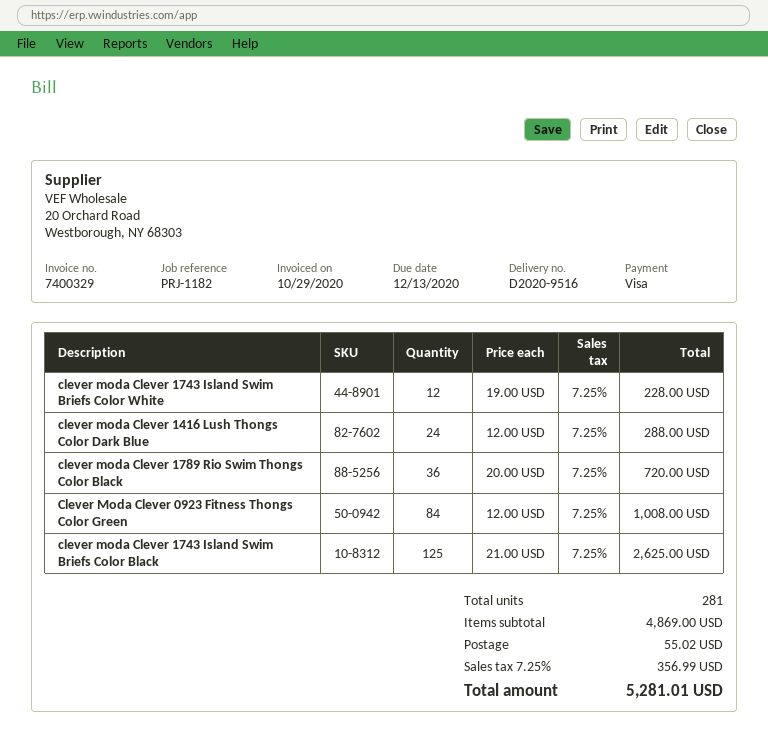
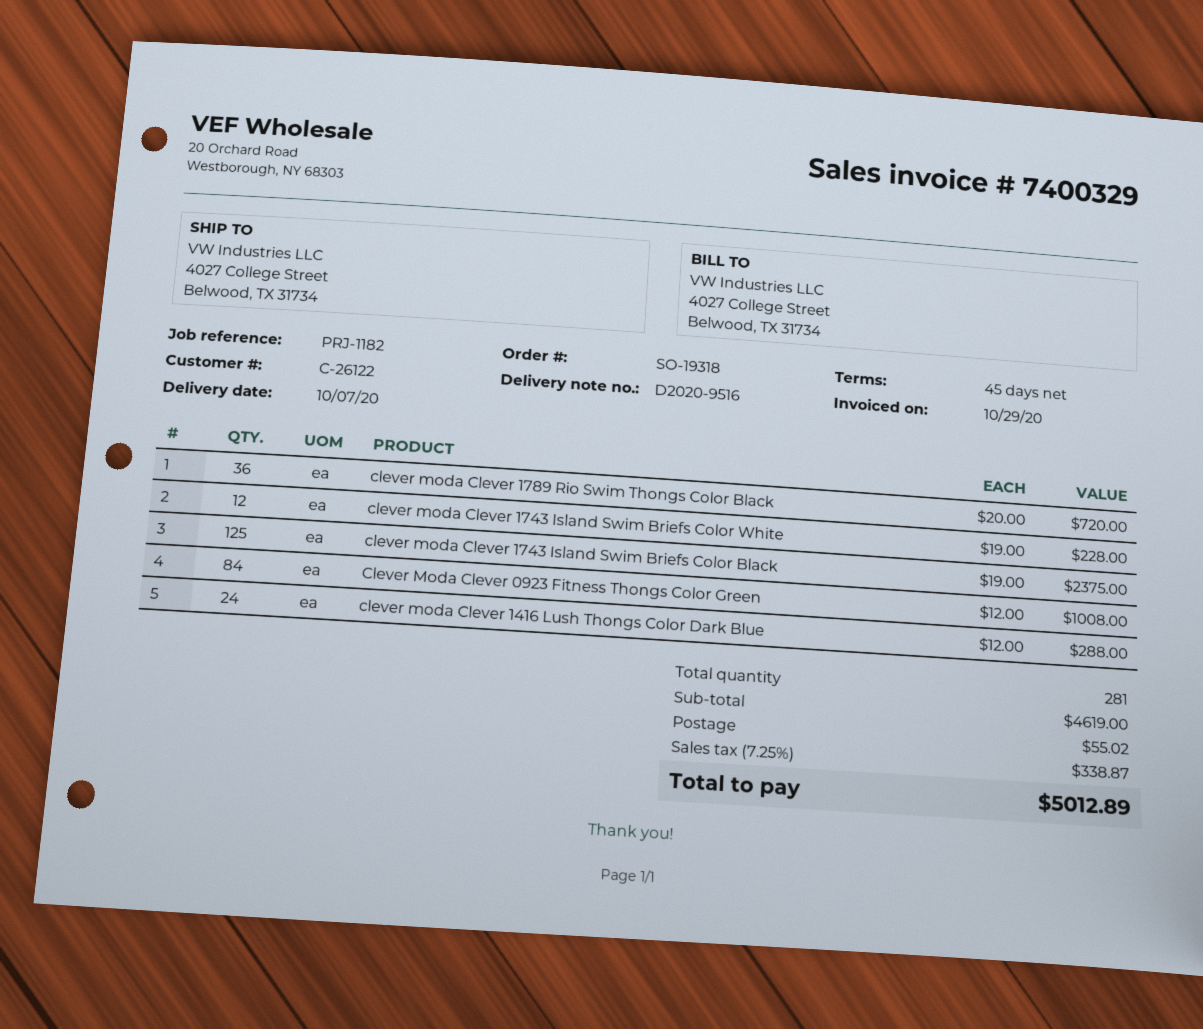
clever moda Clever 1743 Island Swim Briefs Color Black: 125 x 21.00 = 2625.00 -> 125 x 19.00 = 2375.00
subtotal: 4869.00 -> 4619.00
tax: 7.25% = 356.99 -> 7.25% = 338.87
total: 5281.01 -> 5012.89

